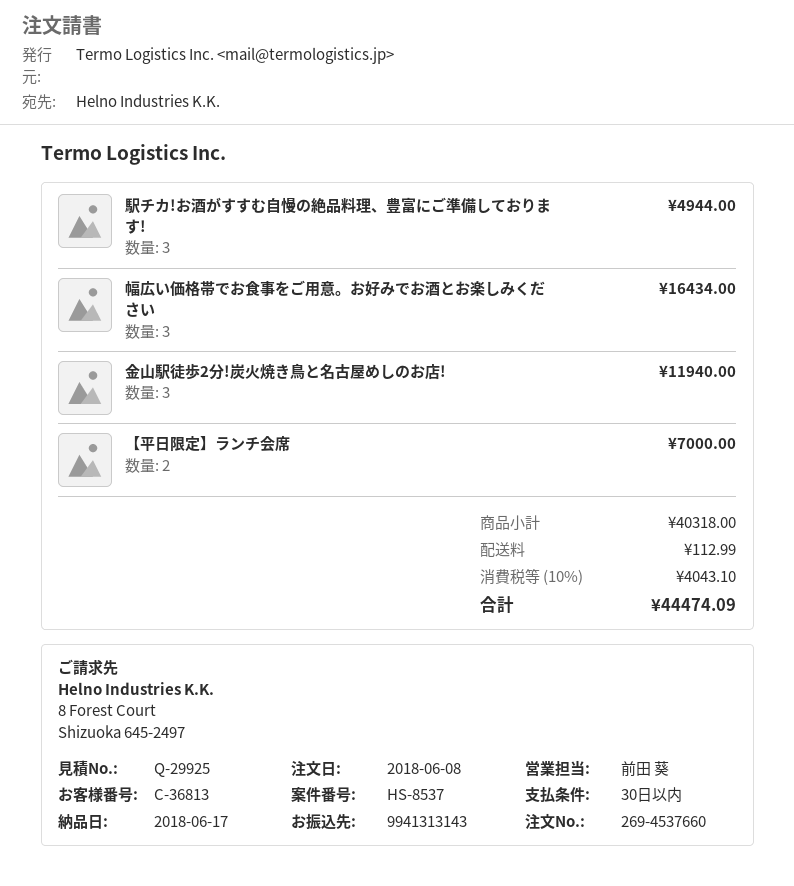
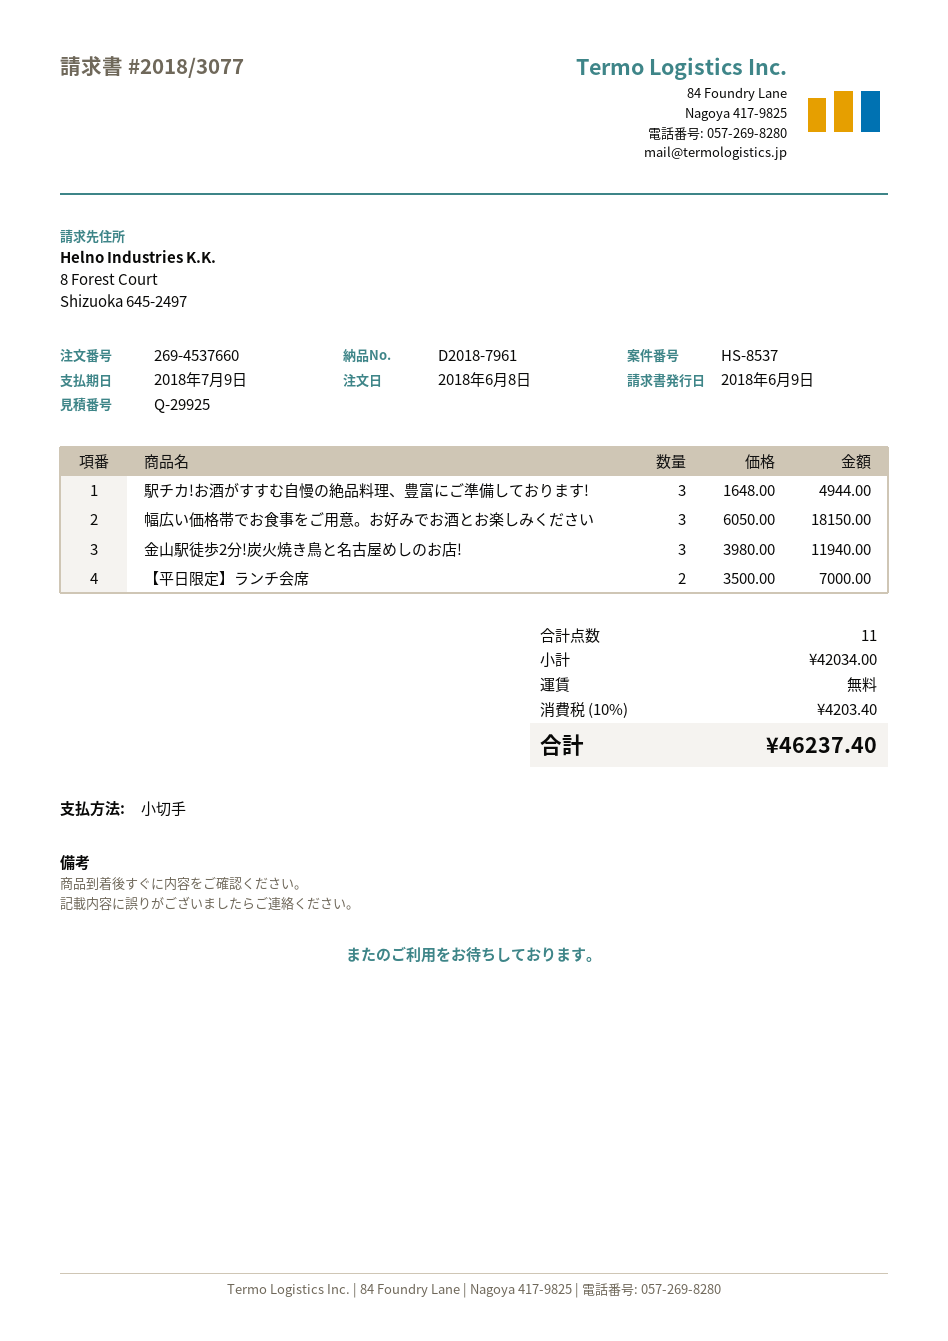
幅広い価格帯でお食事をご用意。お好みでお酒とお楽しみください: 3 for 16434.00 -> 3 for 18150.00
subtotal: 40318.00 -> 42034.00
shipping: 112.99 -> 0.00
tax: 10% = 4043.10 -> 10% = 4203.40
total: 44474.09 -> 46237.40

